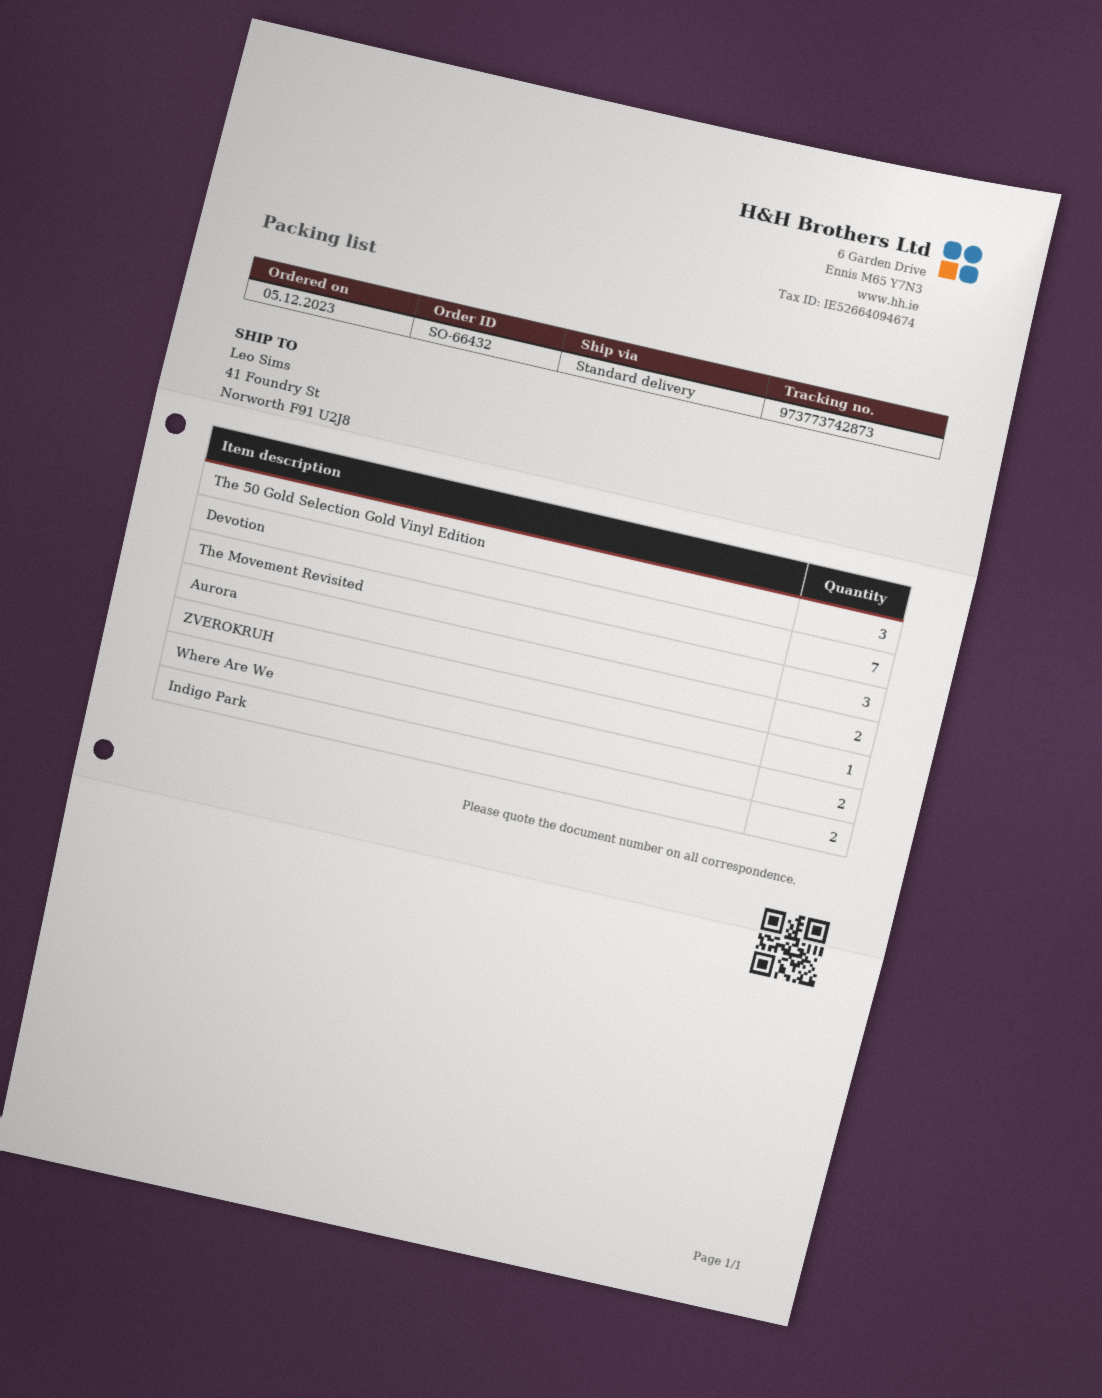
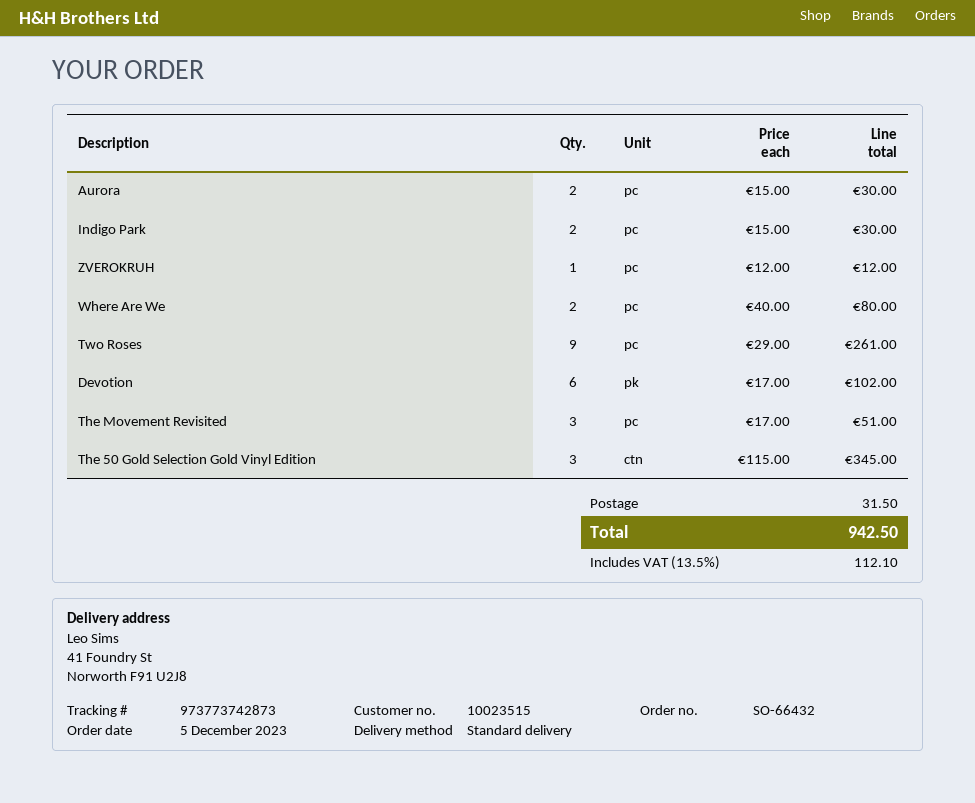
Devotion: 7 -> 6
Two Roses: none -> 9

